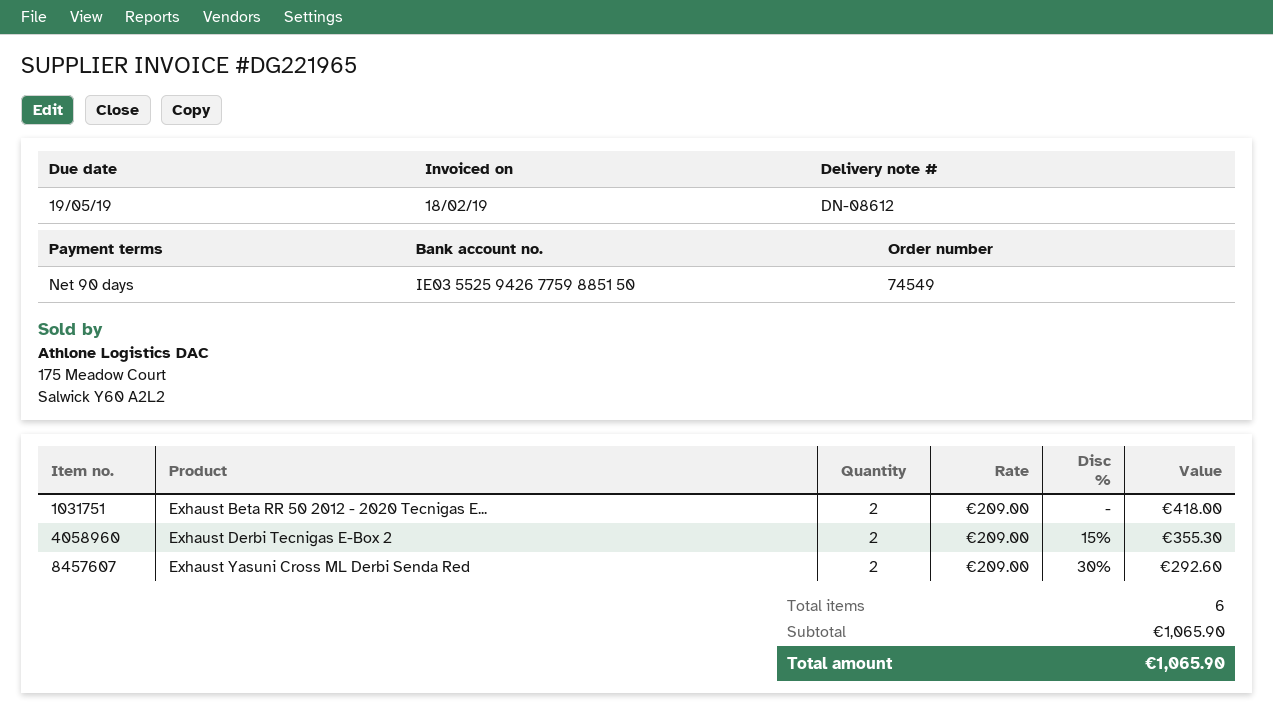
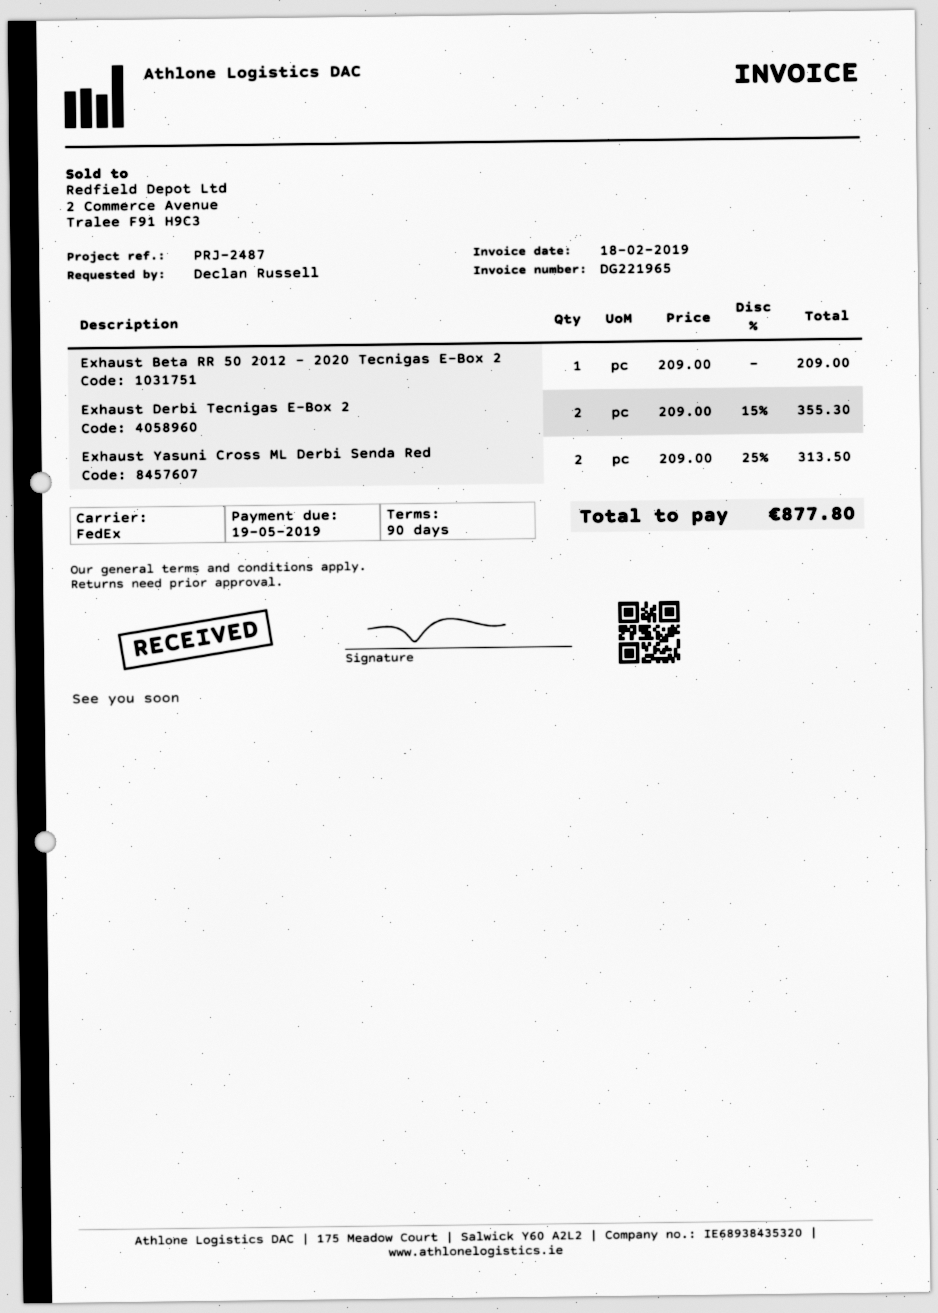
Exhaust Beta RR 50 2012 - 2020 Tecnigas E...: 2 x 209.00 = 418.00 -> 1 x 209.00 = 209.00
Exhaust Yasuni Cross ML Derbi Senda Red: 2 x 209.00 - 30% = 292.60 -> 2 x 209.00 - 25% = 313.50
total: 1065.90 -> 877.80

